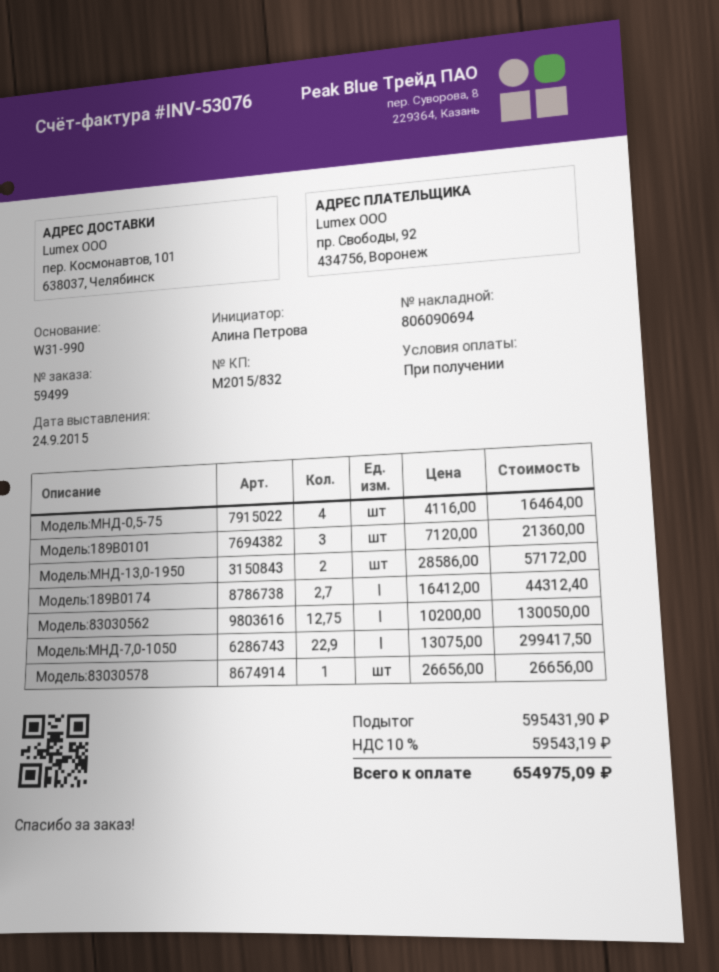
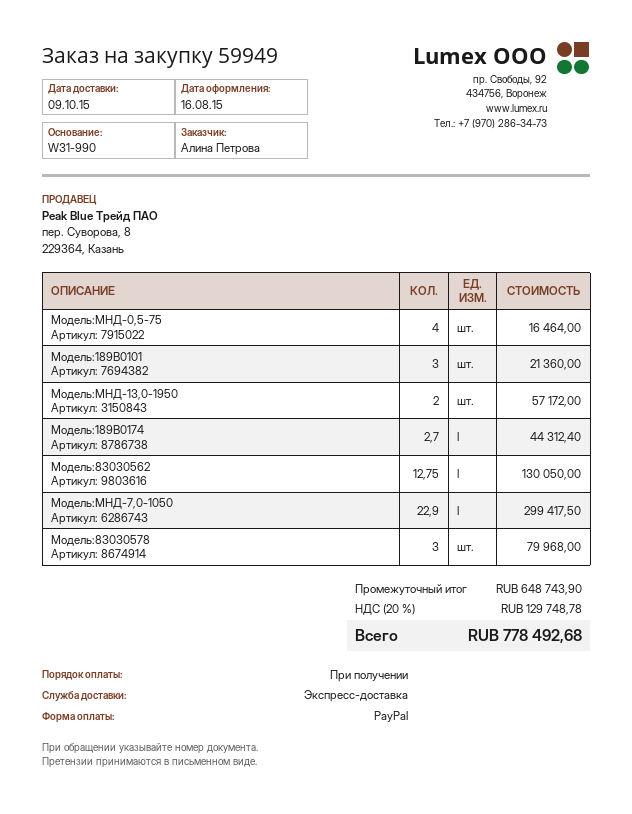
order number: 59499 -> 59949
Модель:83030578: 1 for 26656.00 -> 3 for 79968.00
subtotal: 595431.90 -> 648743.90
tax: 10% = 59543.19 -> 20% = 129748.78
total: 654975.09 -> 778492.68

